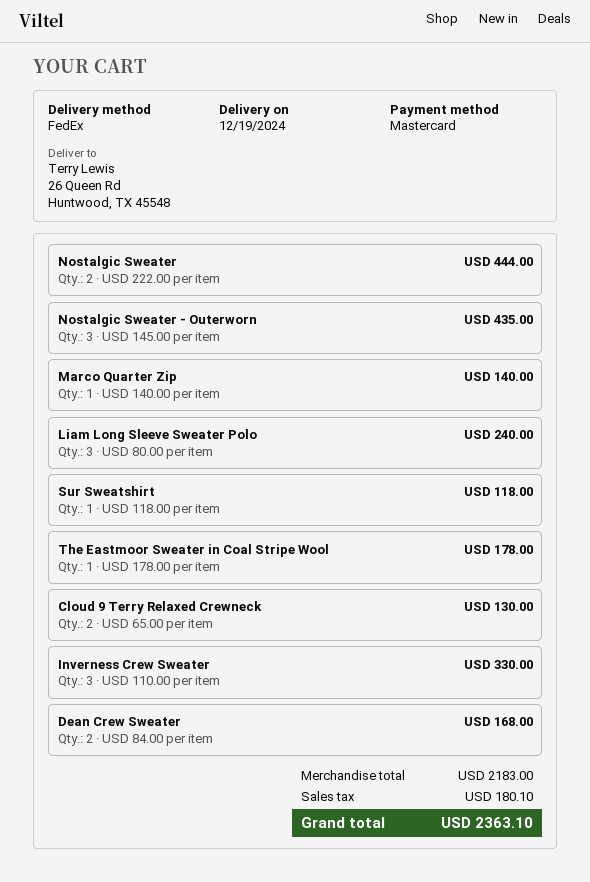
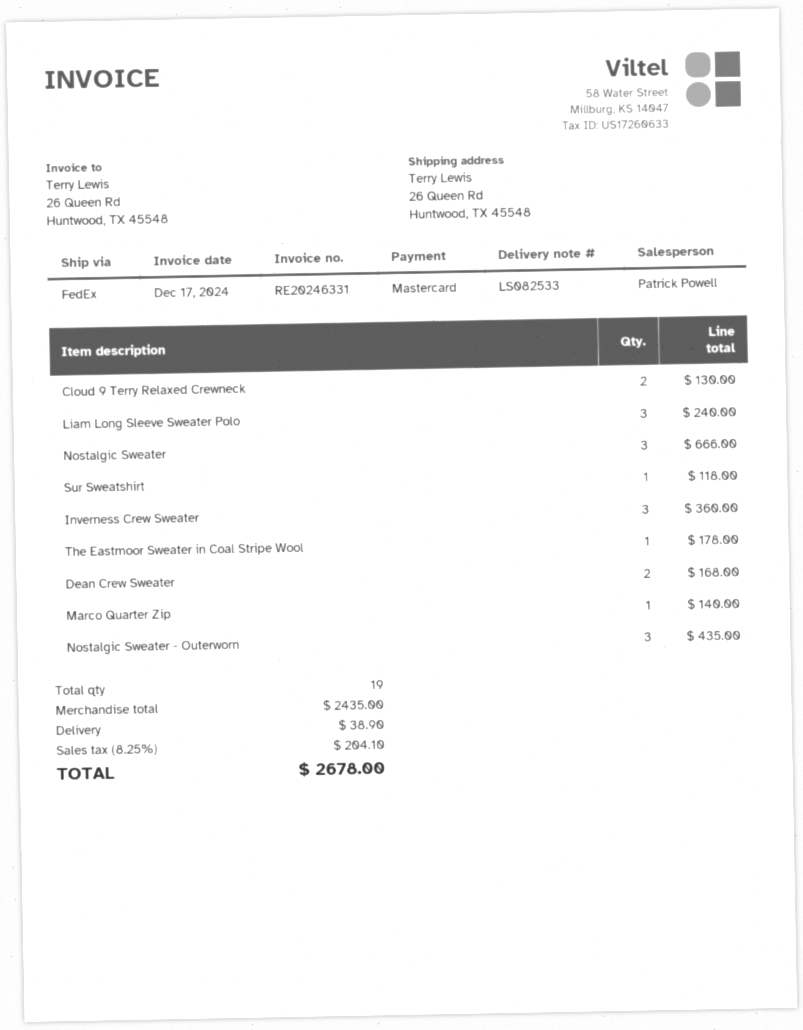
Nostalgic Sweater: 2 for 444.00 -> 3 for 666.00
Inverness Crew Sweater: 3 for 330.00 -> 3 for 360.00
subtotal: 2183.00 -> 2435.00
shipping: none -> 38.90
tax: 180.10 -> 204.10
total: 2363.10 -> 2678.00

